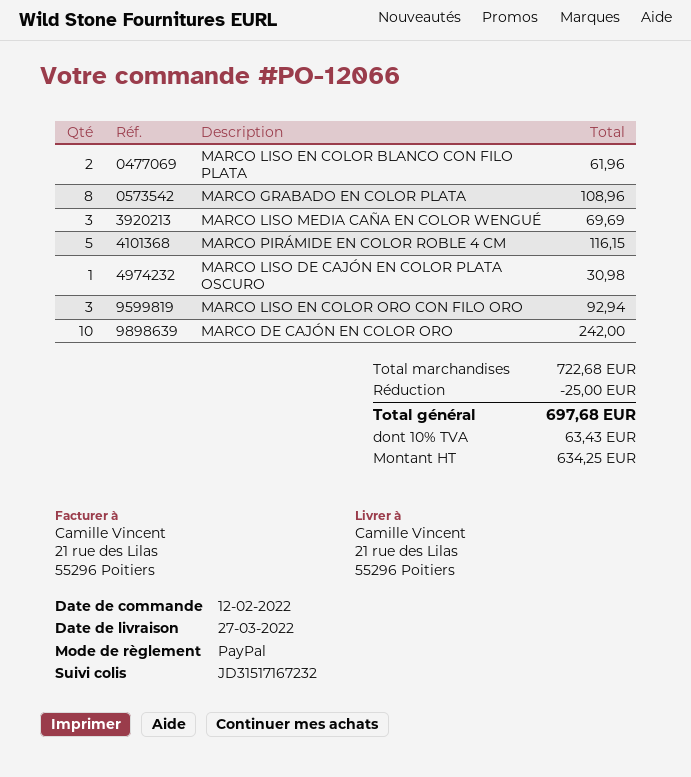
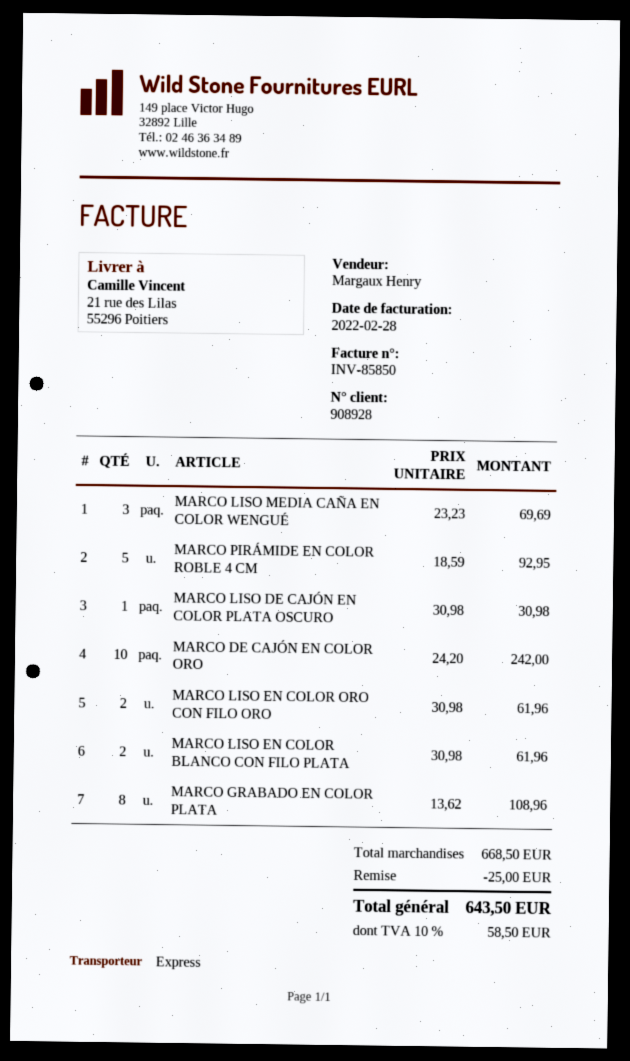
MARCO PIRÁMIDE EN COLOR ROBLE 4 CM: 5 for 116.15 -> 5 for 92.95
MARCO LISO EN COLOR ORO CON FILO ORO: 3 for 92.94 -> 2 for 61.96
subtotal: 722.68 -> 668.50
tax: 10% = 63.43 -> 10% = 58.50
total: 697.68 -> 643.50

